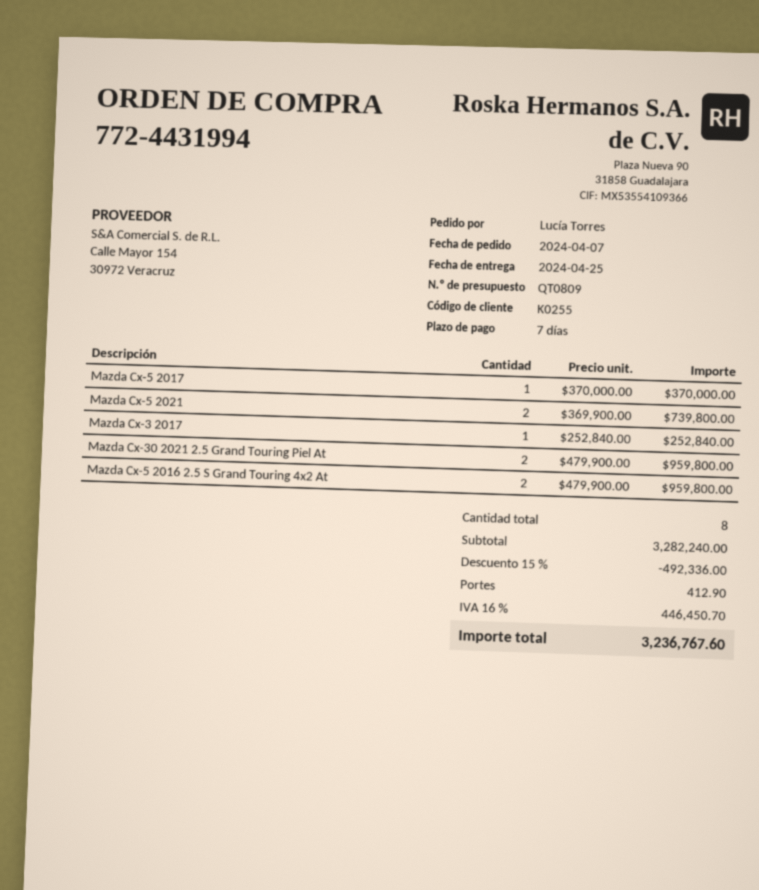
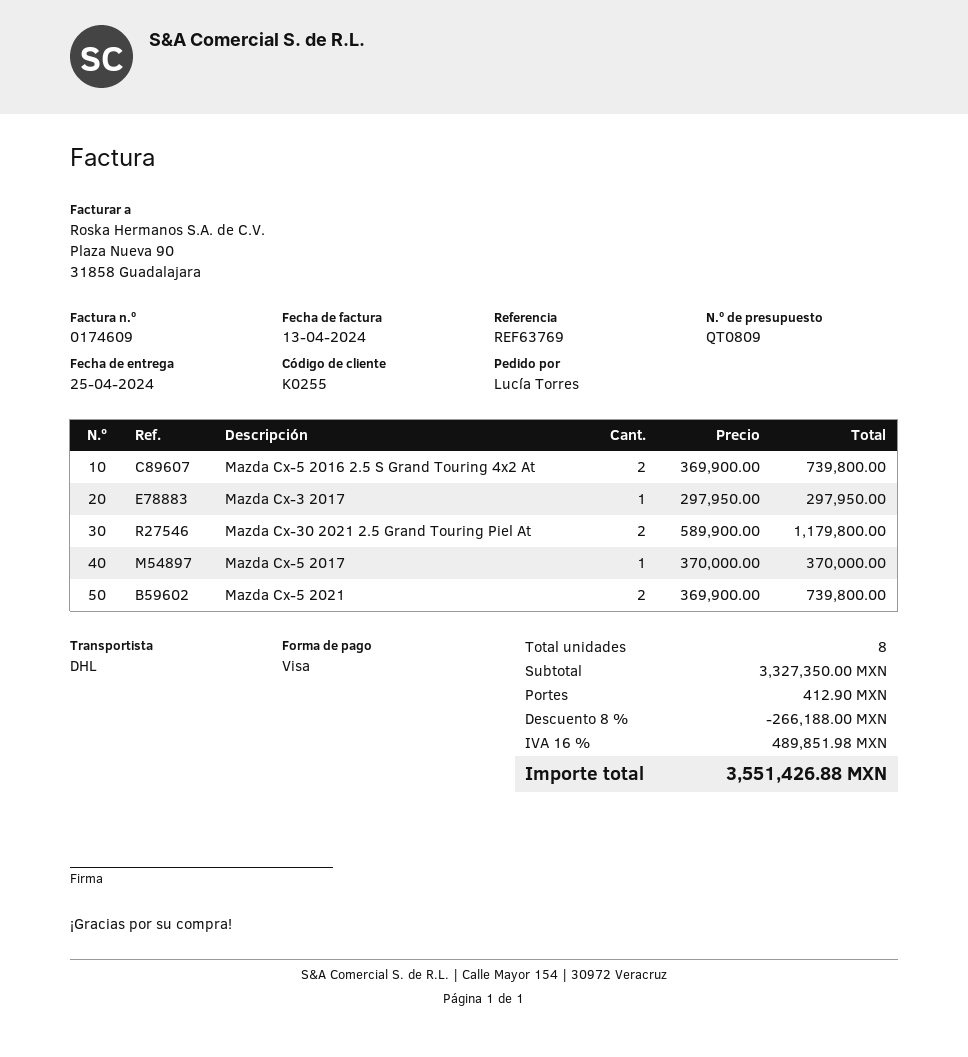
Mazda Cx-3 2017: 1 x 252840.00 = 252840.00 -> 1 x 297950.00 = 297950.00
Mazda Cx-30 2021 2.5 Grand Touring Piel At: 2 x 479900.00 = 959800.00 -> 2 x 589900.00 = 1179800.00
Mazda Cx-5 2016 2.5 S Grand Touring 4x2 At: 2 x 479900.00 = 959800.00 -> 2 x 369900.00 = 739800.00
subtotal: 3282240.00 -> 3327350.00
discount: 15% = 492336.00 -> 8% = 266188.00
tax: 16% = 446450.70 -> 16% = 489851.98
total: 3236767.60 -> 3551426.88

